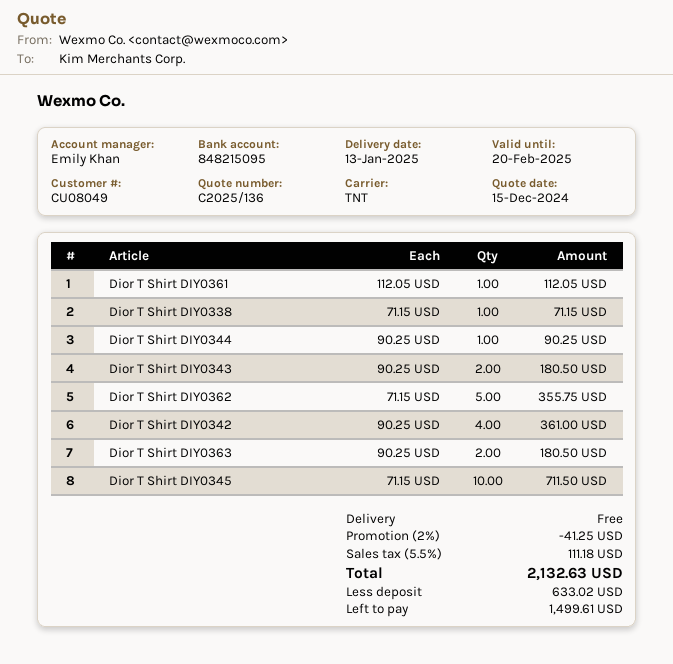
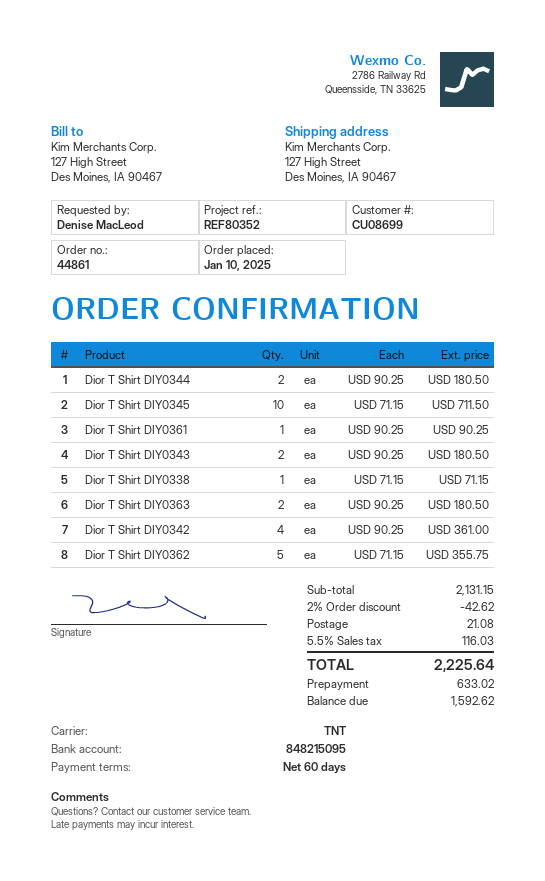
customer number: CU08049 -> CU08699
Dior T Shirt DIY0361: 1 x 112.05 = 112.05 -> 1 x 90.25 = 90.25
Dior T Shirt DIY0344: 1 x 90.25 = 90.25 -> 2 x 90.25 = 180.50
discount: 2% = 41.25 -> 2% = 42.62
shipping: 0.00 -> 21.08
tax: 5.5% = 111.18 -> 5.5% = 116.03
total: 2132.63 -> 2225.64
balance: 1499.61 -> 1592.62

